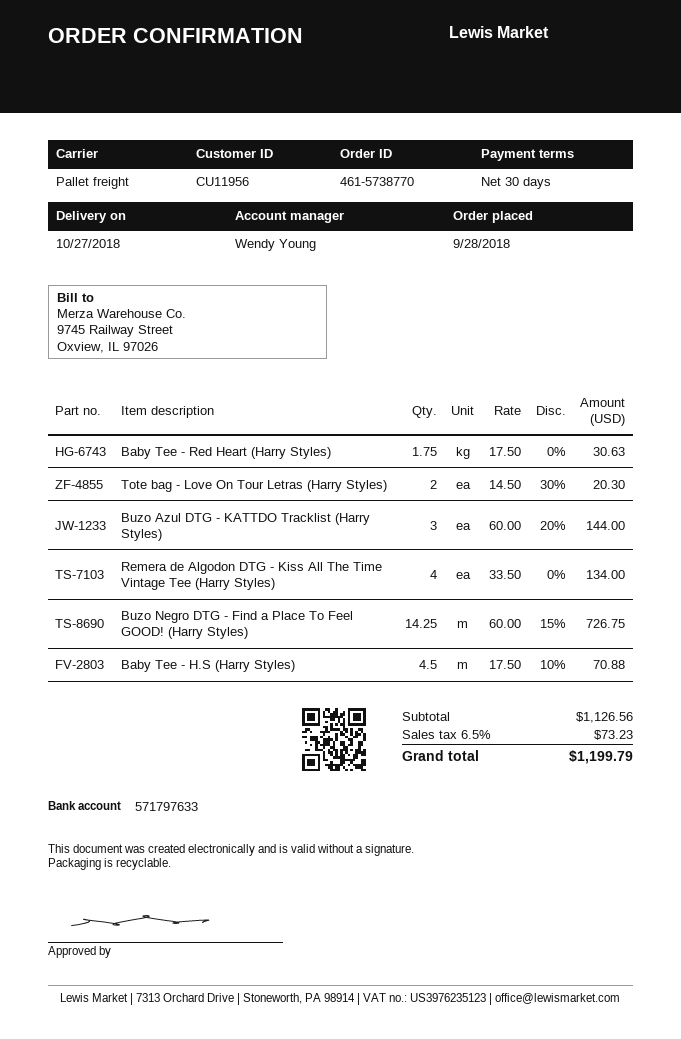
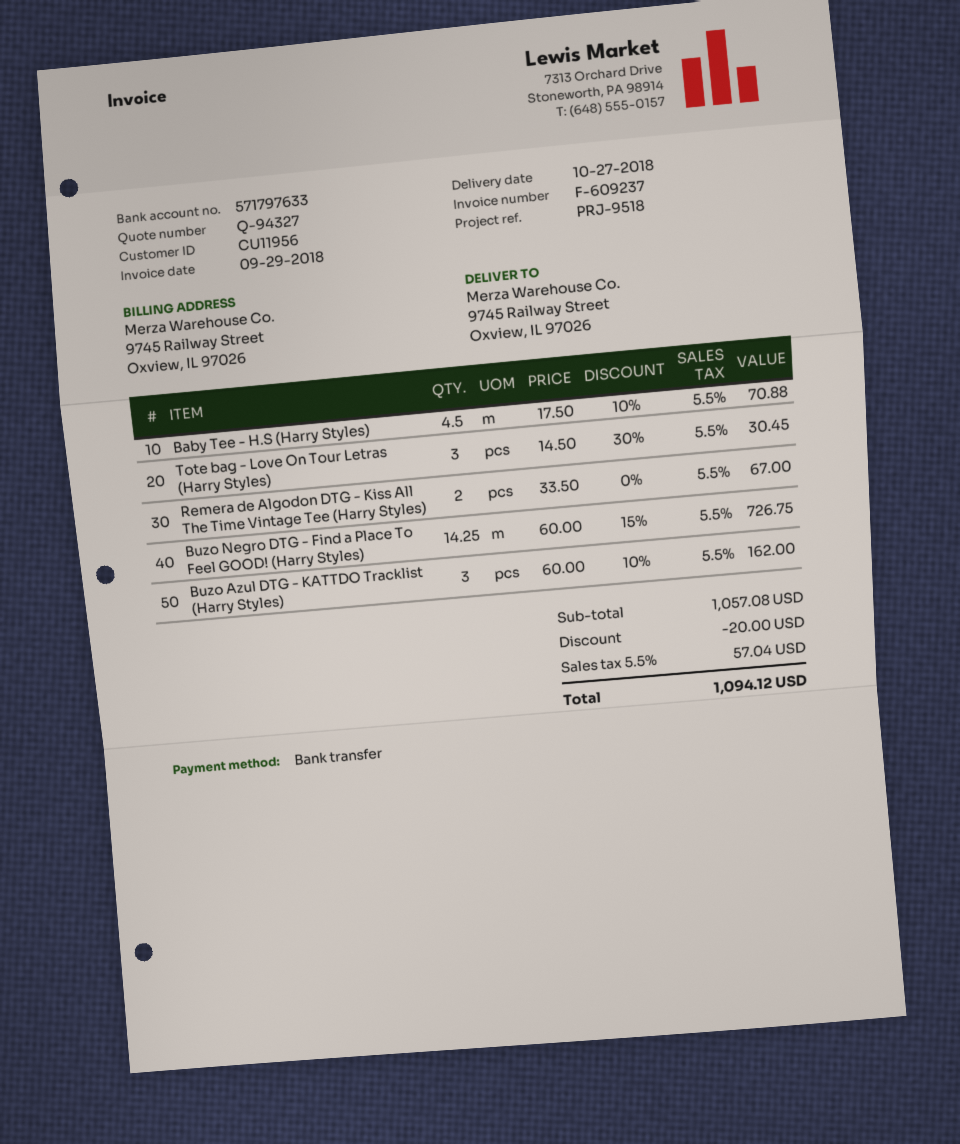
Baby Tee - Red Heart (Harry Styles): 1.75 x 17.50 = 30.63 -> none
Tote bag - Love On Tour Letras (Harry Styles): 2 x 14.50 - 30% = 20.30 -> 3 x 14.50 - 30% = 30.45
Buzo Azul DTG - KATTDO Tracklist (Harry Styles): 3 x 60.00 - 20% = 144.00 -> 3 x 60.00 - 10% = 162.00
Remera de Algodon DTG - Kiss All The Time Vintage Tee (Harry Styles): 4 x 33.50 = 134.00 -> 2 x 33.50 = 67.00
subtotal: 1126.56 -> 1057.08
discount: none -> 20.00
tax: 6.5% = 73.23 -> 5.5% = 57.04
total: 1199.79 -> 1094.12

